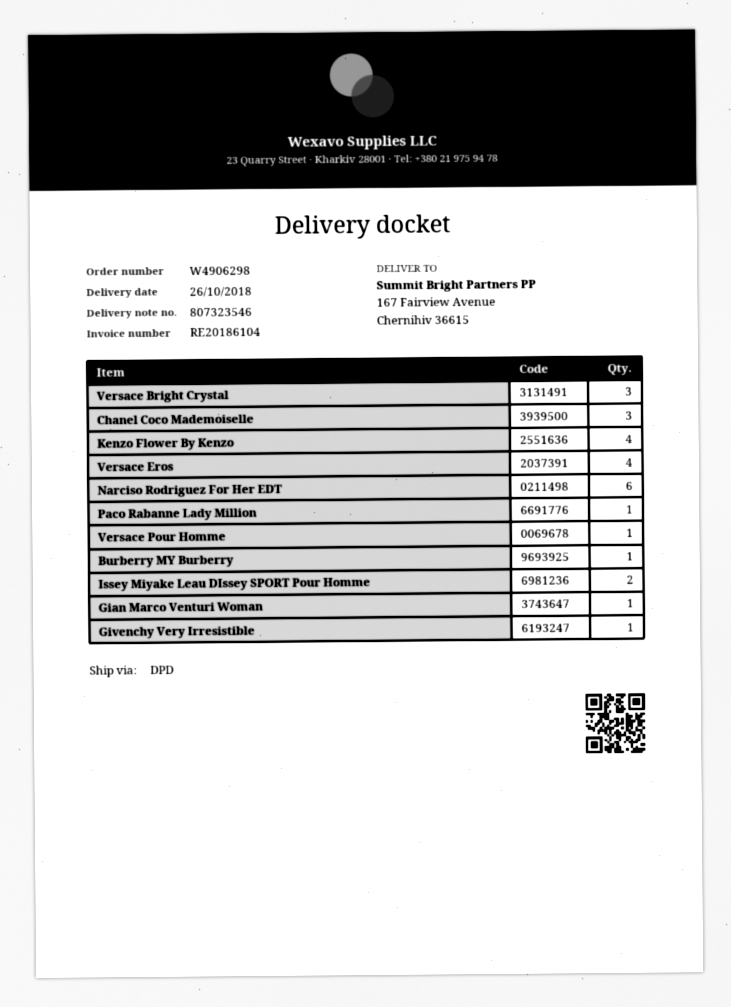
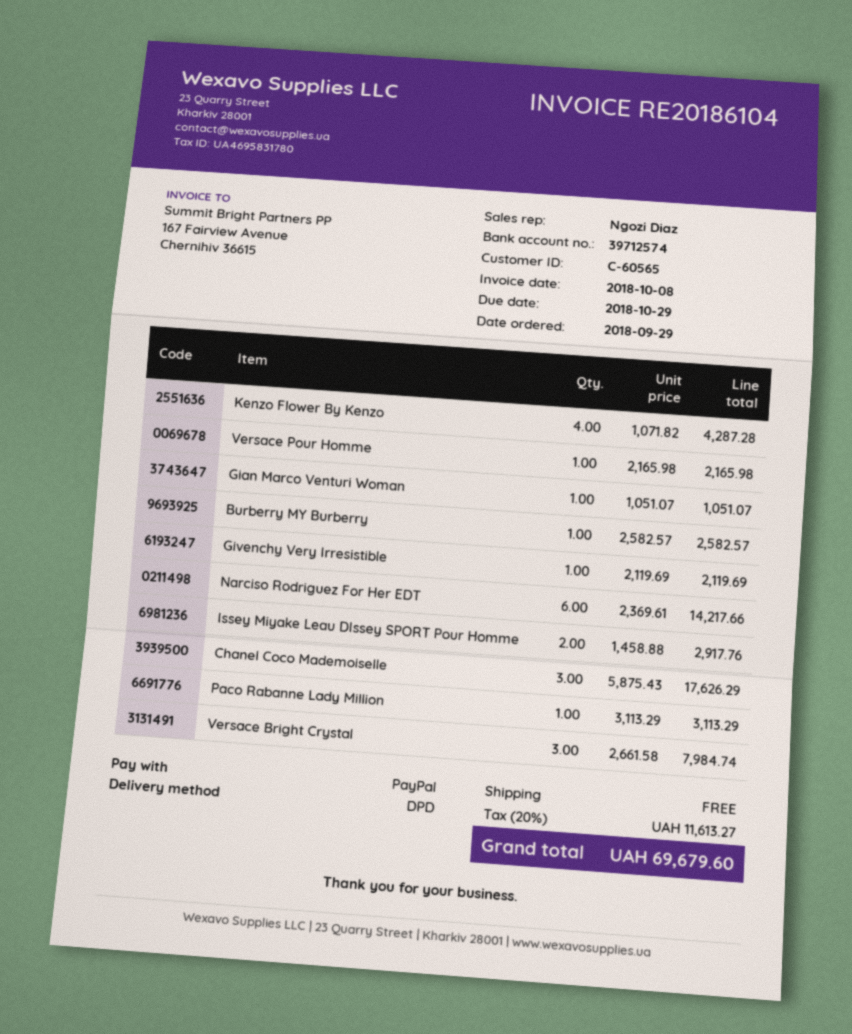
Versace Eros: 4 -> none

